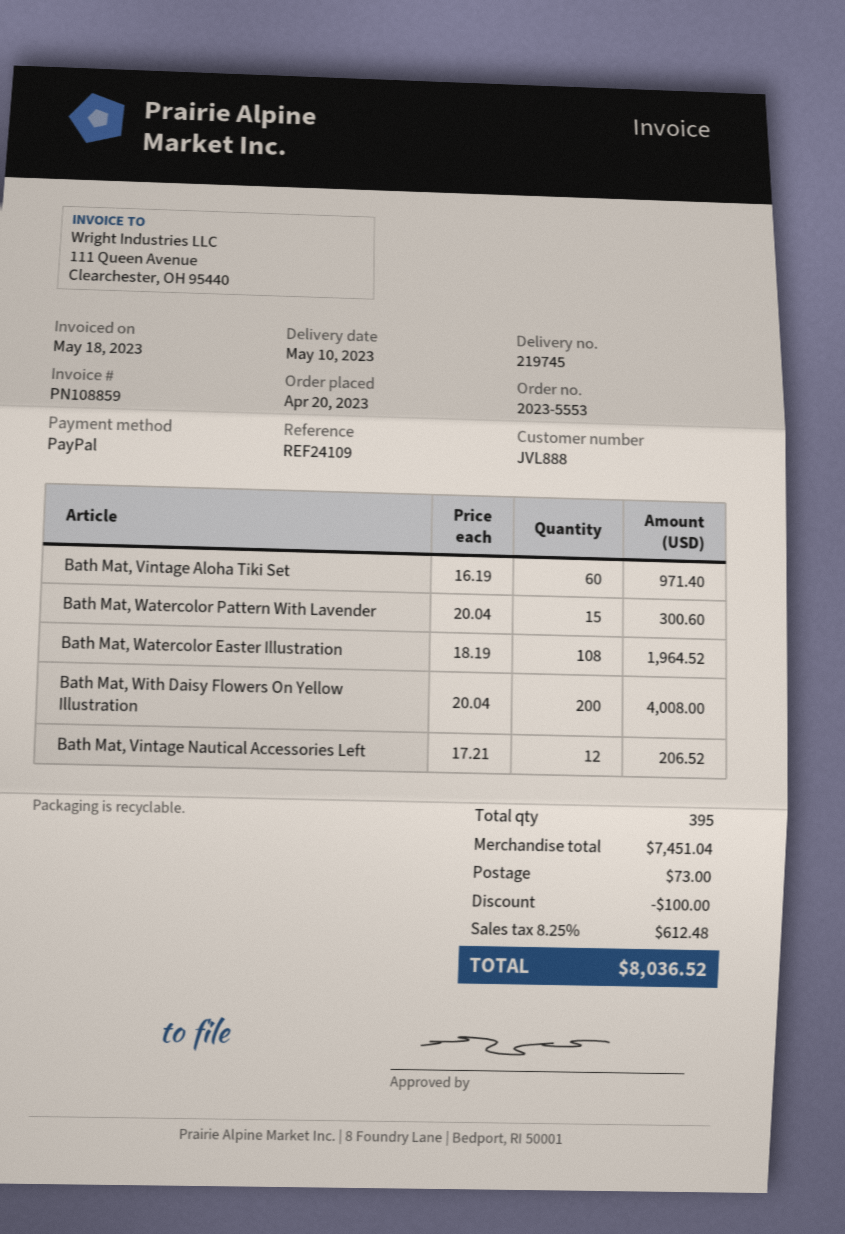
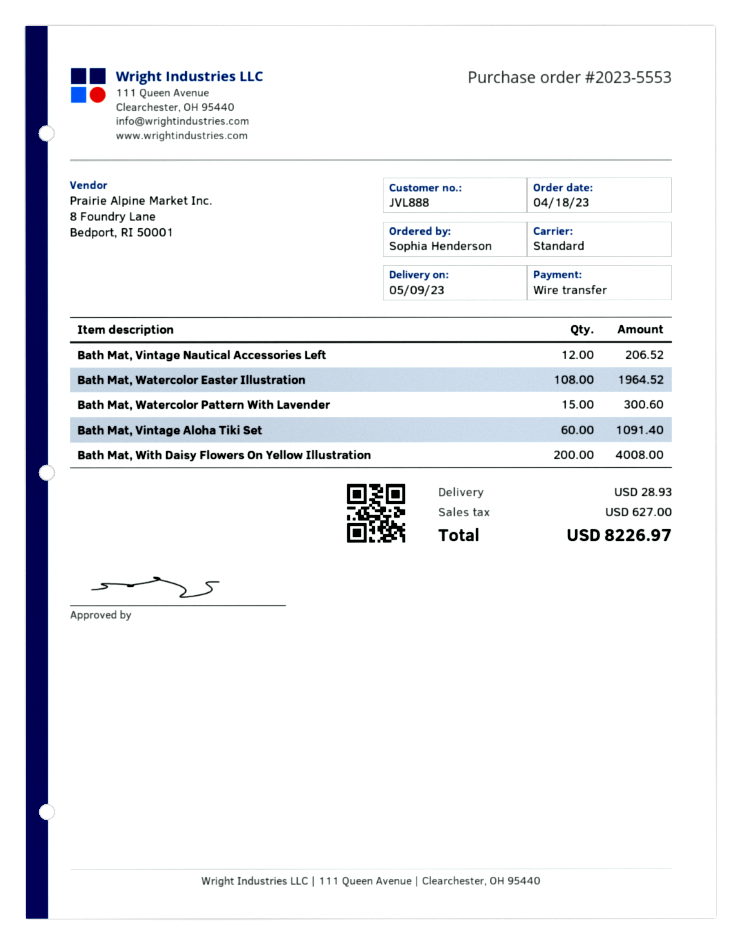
order date: 2023-04-20 -> 2023-04-18
delivery date: 2023-05-10 -> 2023-05-09
payment method: PayPal -> bank transfer
Bath Mat, Vintage Aloha Tiki Set: 60 for 971.40 -> 60 for 1091.40
discount: 100.00 -> none
shipping: 73.00 -> 28.93
tax: 612.48 -> 627.00
total: 8036.52 -> 8226.97

